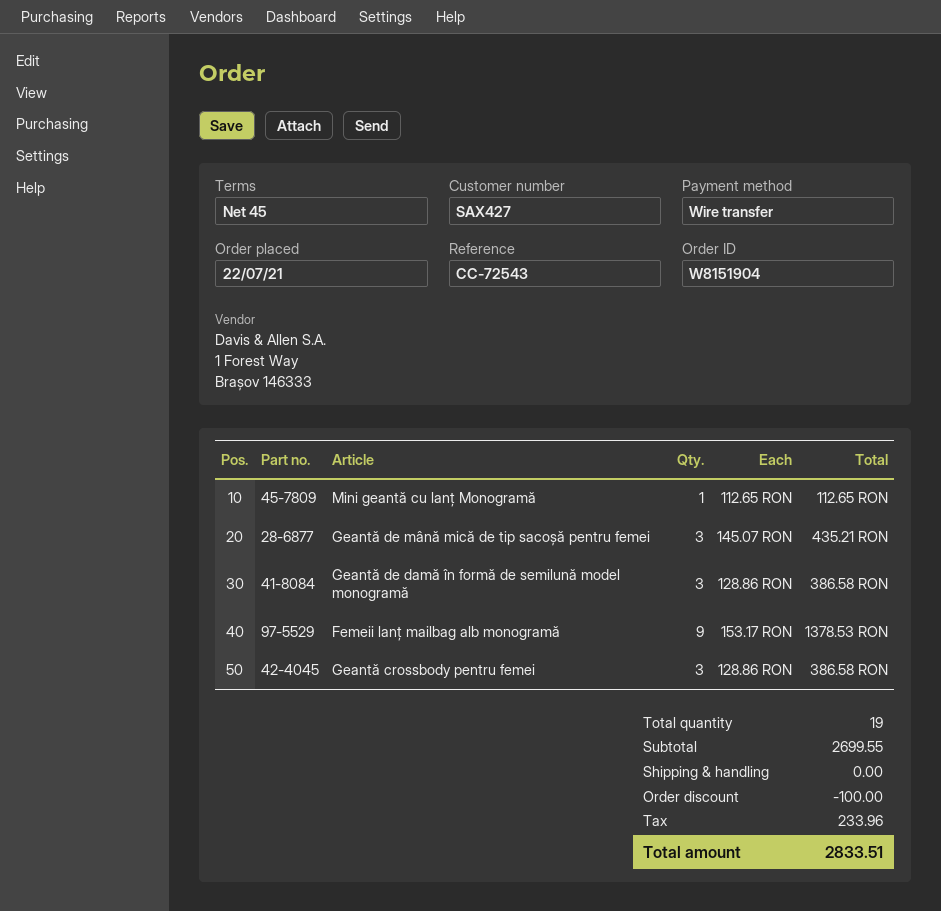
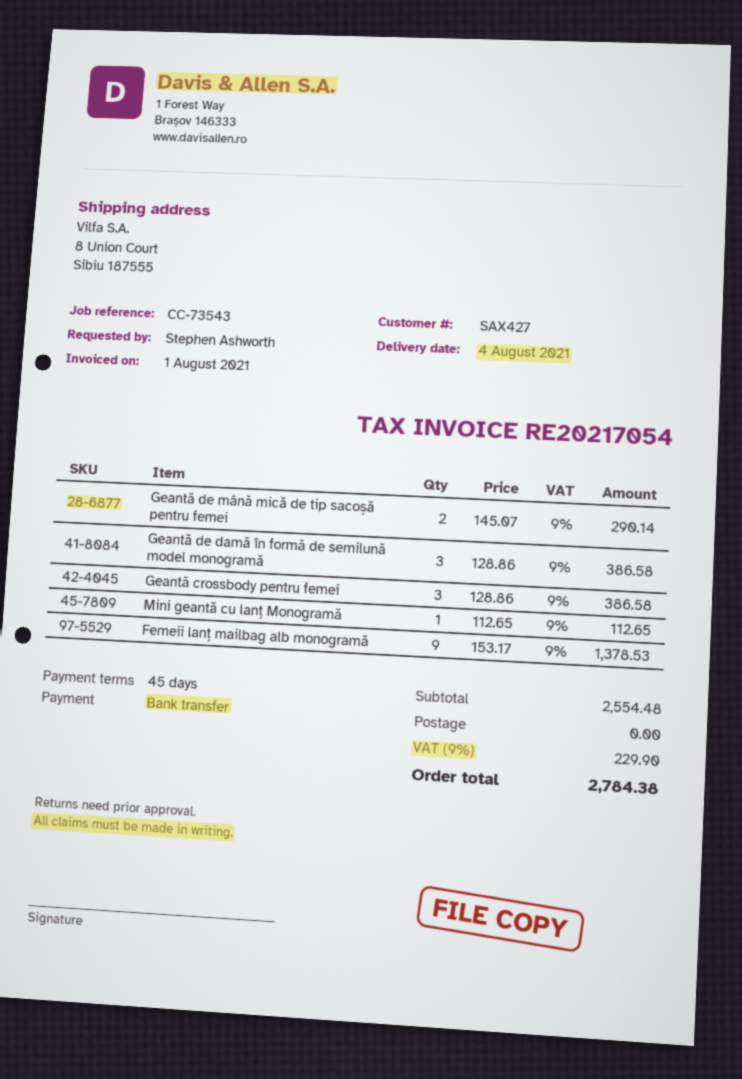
reference: CC-72543 -> CC-73543
Geantă de mână mică de tip sacoșă pentru femei: 3 x 145.07 = 435.21 -> 2 x 145.07 = 290.14
subtotal: 2699.55 -> 2554.48
discount: 100.00 -> none
tax: 233.96 -> 229.90
total: 2833.51 -> 2784.38

